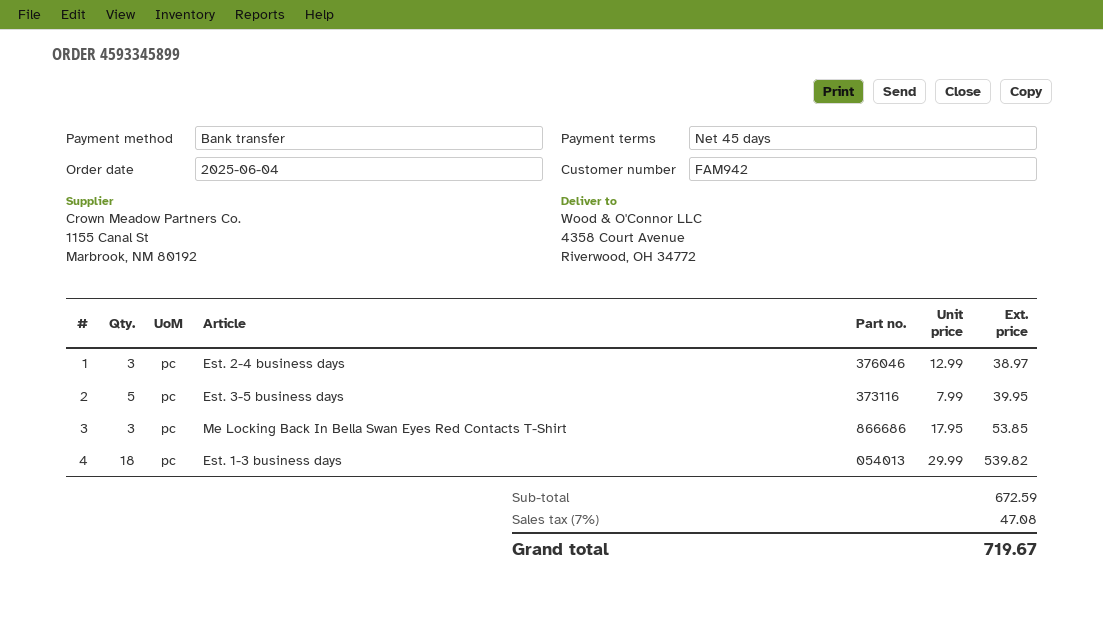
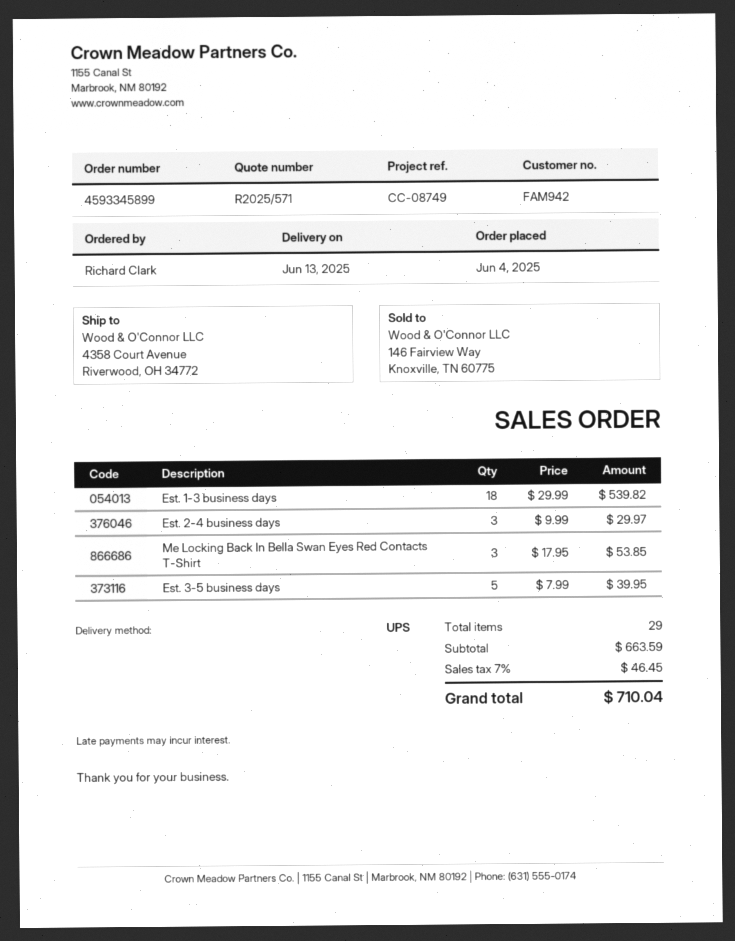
Est. 2-4 business days: 3 x 12.99 = 38.97 -> 3 x 9.99 = 29.97
subtotal: 672.59 -> 663.59
tax: 7% = 47.08 -> 7% = 46.45
total: 719.67 -> 710.04

